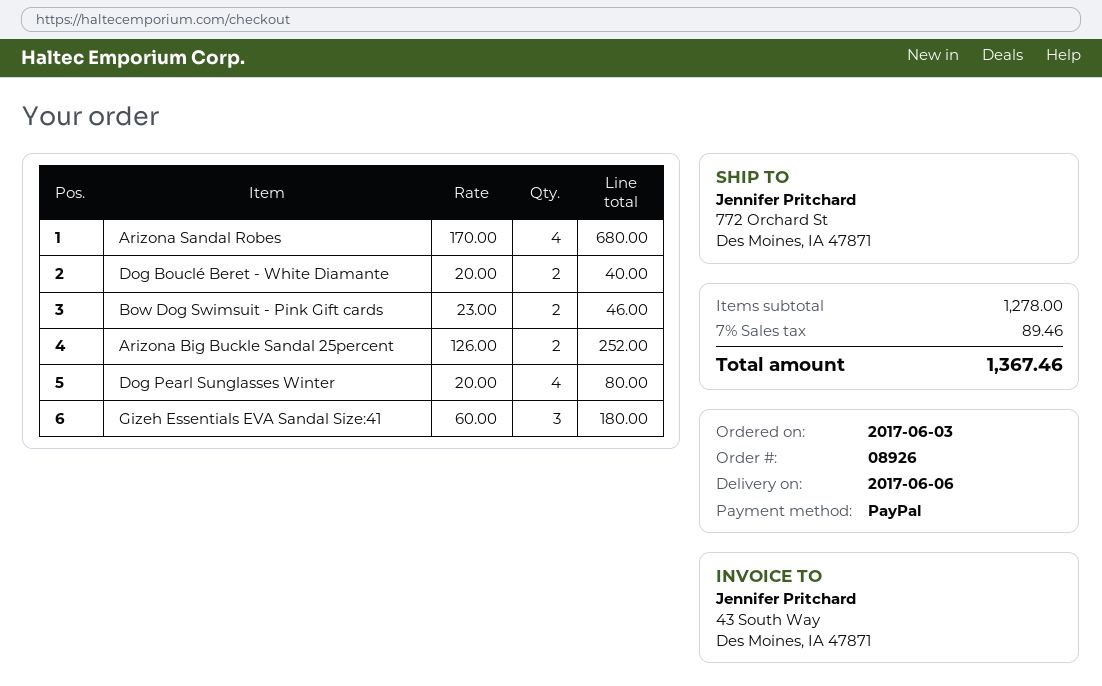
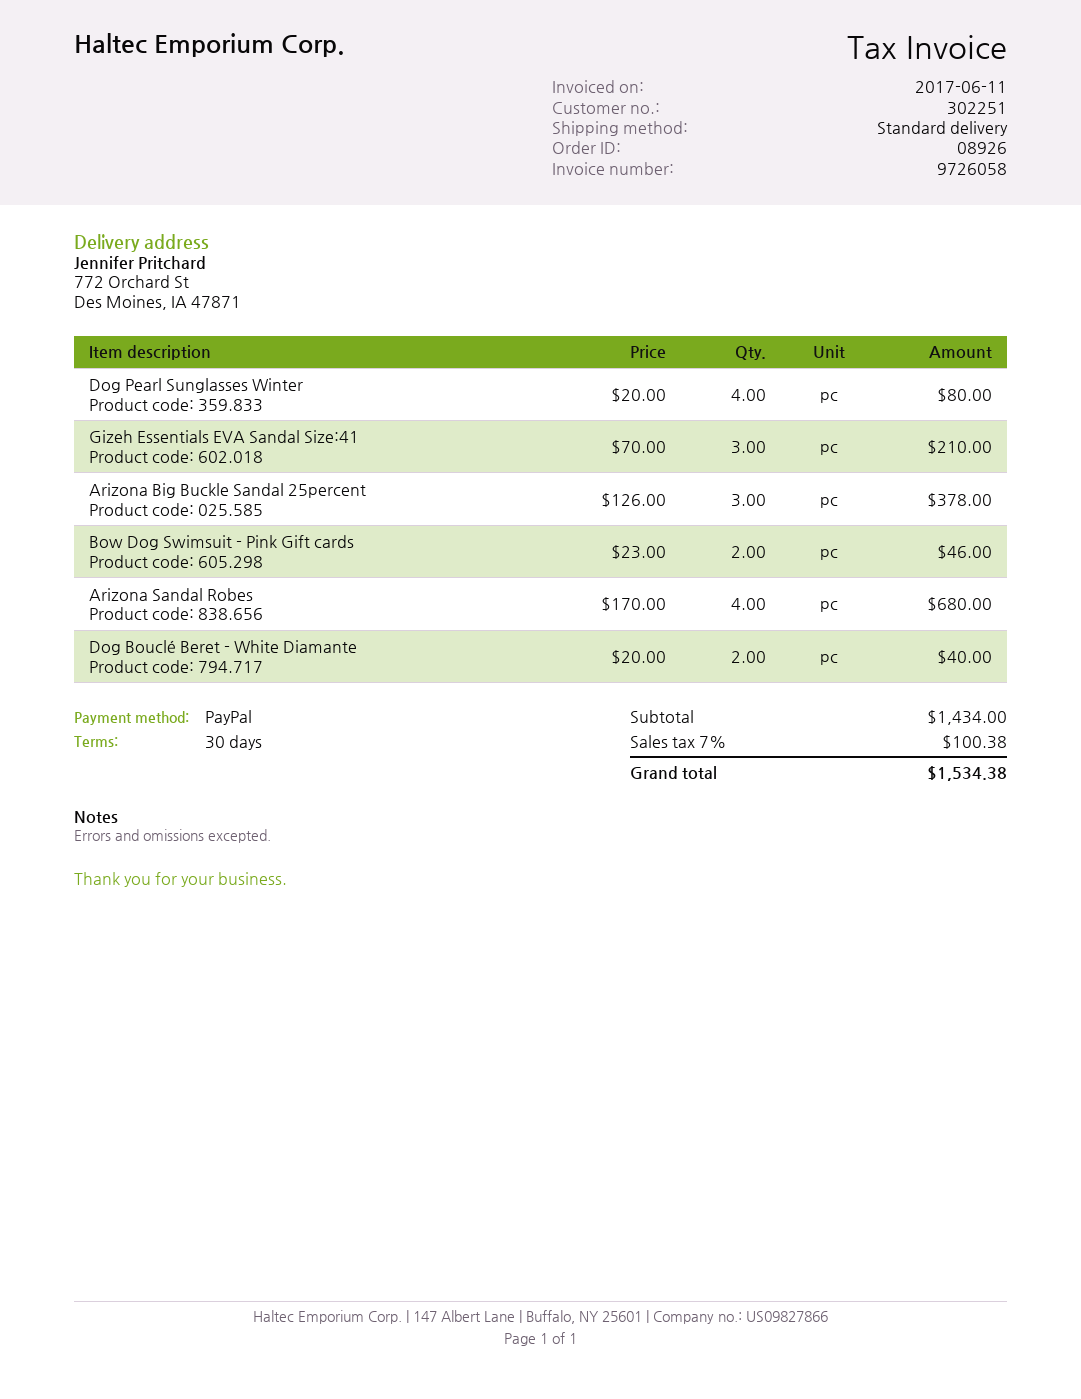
Arizona Big Buckle Sandal 25percent: 2 x 126.00 = 252.00 -> 3 x 126.00 = 378.00
Gizeh Essentials EVA Sandal Size:41: 3 x 60.00 = 180.00 -> 3 x 70.00 = 210.00
subtotal: 1278.00 -> 1434.00
tax: 7% = 89.46 -> 7% = 100.38
total: 1367.46 -> 1534.38

